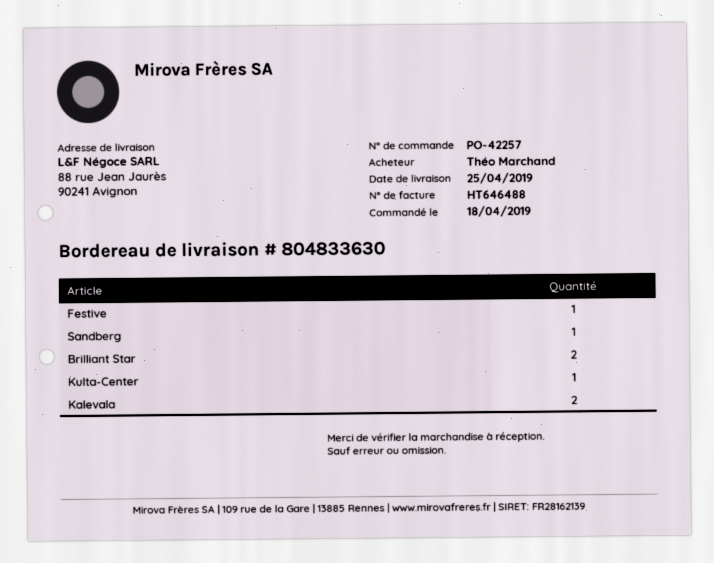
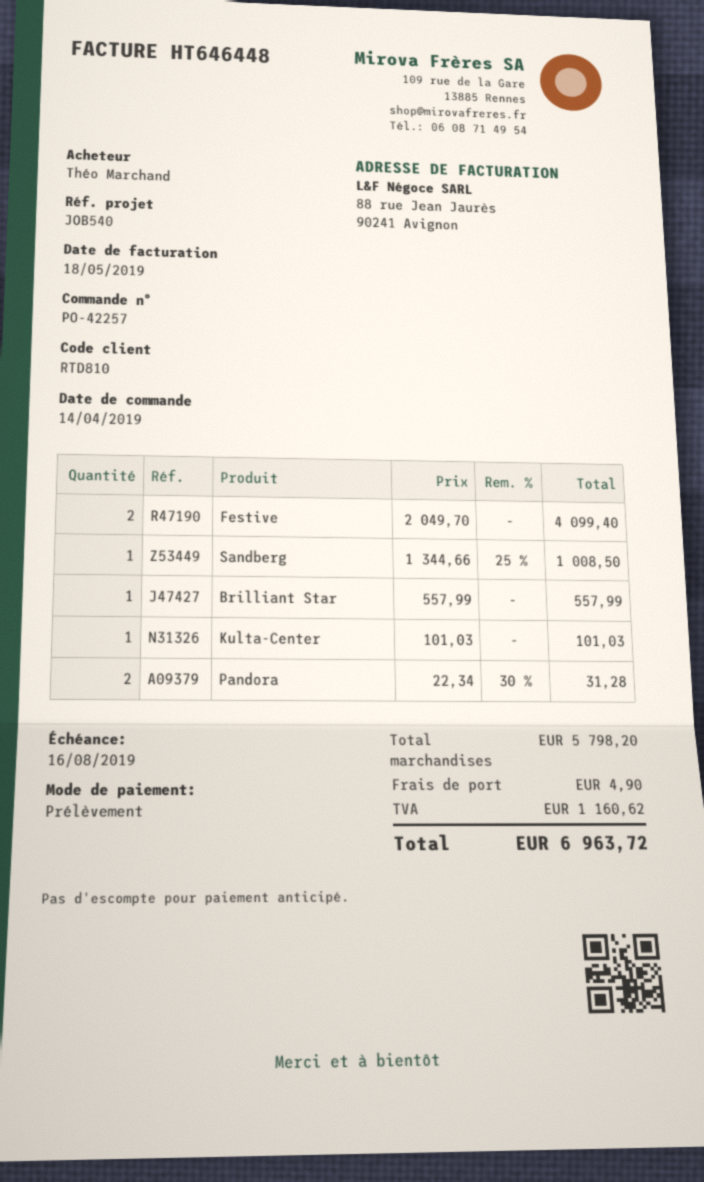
order date: 2019-04-18 -> 2019-04-14
invoice number: HT646488 -> HT646448
Festive: 1 -> 2
Brilliant Star: 2 -> 1
Kalevala: 2 -> none
Pandora: none -> 2

